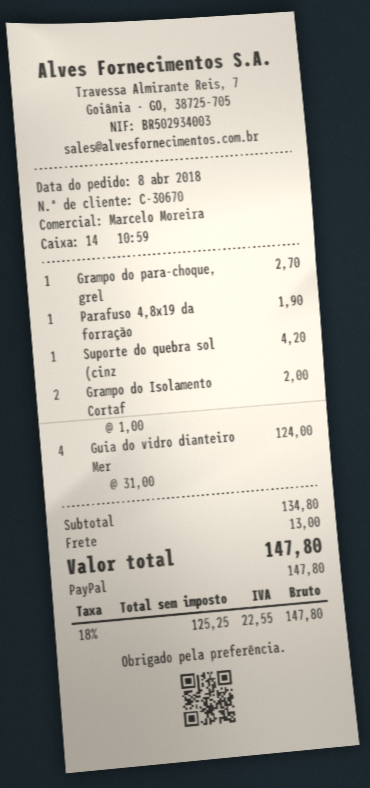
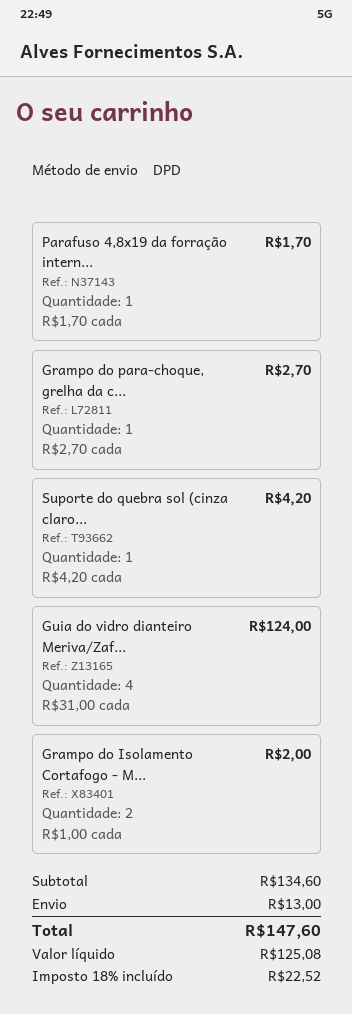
Parafuso 4,8x19 da forração: 1 x 1.90 = 1.90 -> 1 x 1.70 = 1.70
subtotal: 134.80 -> 134.60
net: 125.25 -> 125.08
tax: 18% = 22.55 -> 18% = 22.52
total: 147.80 -> 147.60

